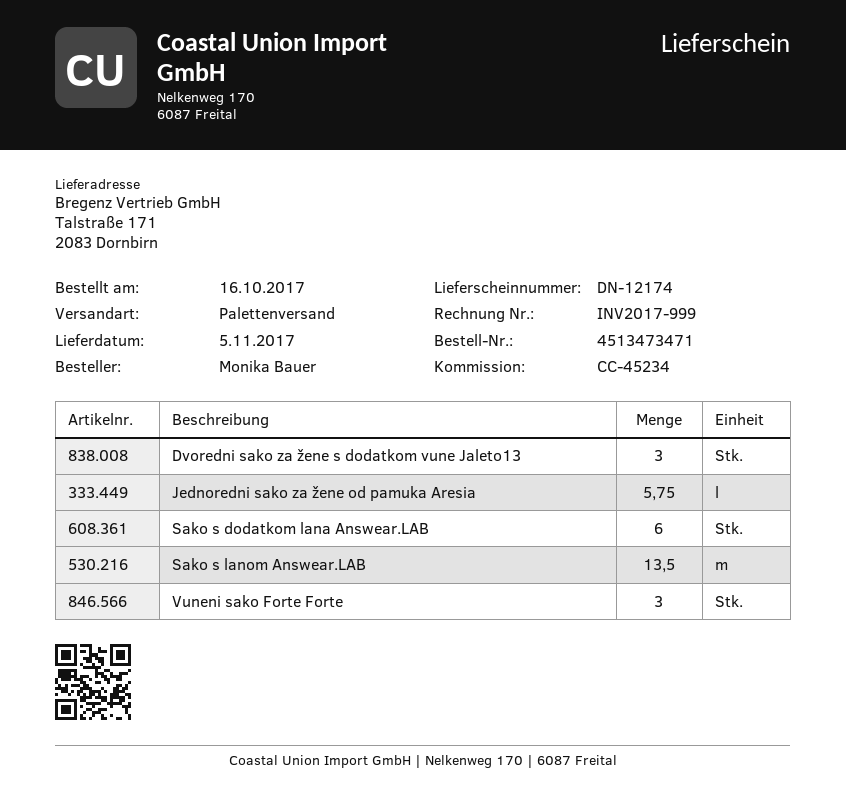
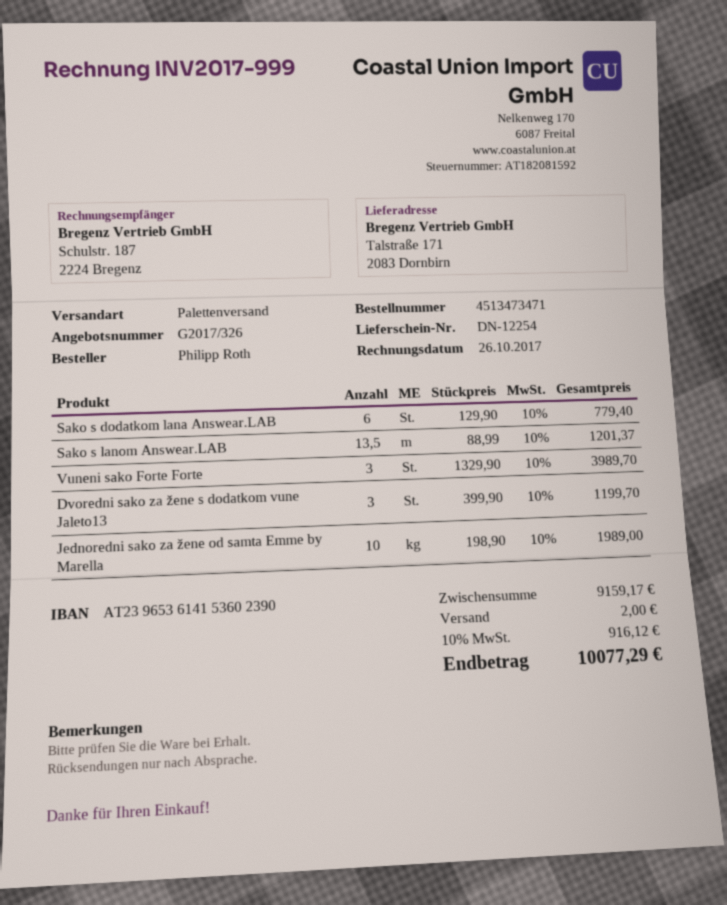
delivery note number: DN-12174 -> DN-12254
ordered by: Monika Bauer -> Philipp Roth
Jednoredni sako za žene od pamuka Aresia: 5.75 -> none
Jednoredni sako za žene od samta Emme by Marella: none -> 10

